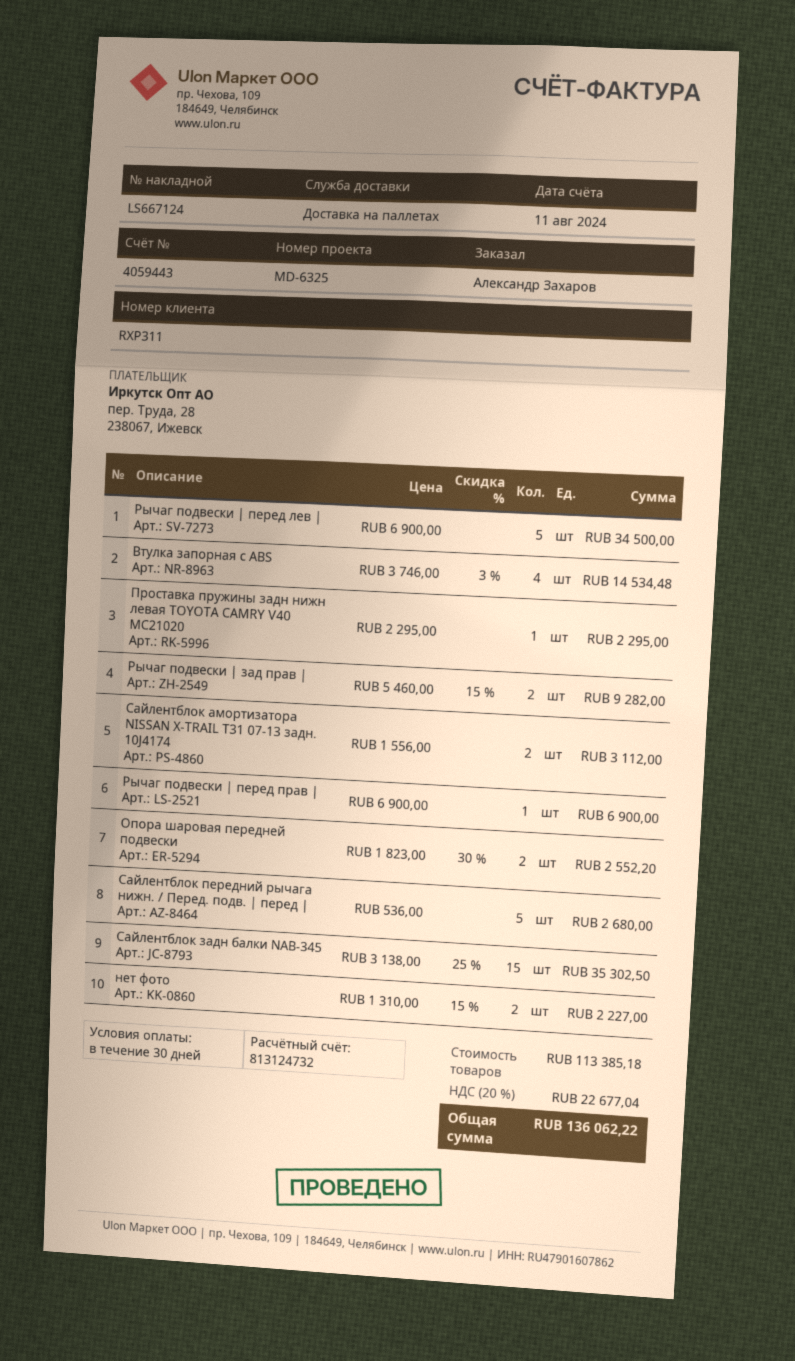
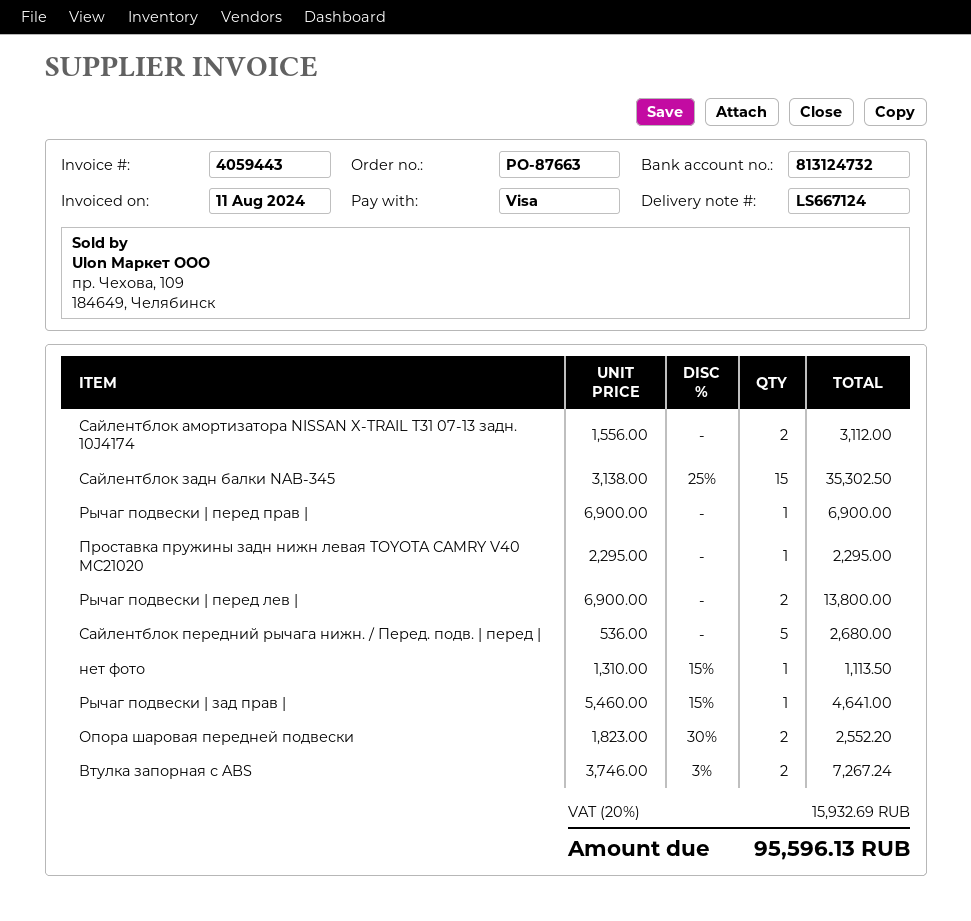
Рычаг подвески | перед лев |: 5 x 6900.00 = 34500.00 -> 2 x 6900.00 = 13800.00
Втулка запорная с ABS: 4 x 3746.00 - 3% = 14534.48 -> 2 x 3746.00 - 3% = 7267.24
Рычаг подвески | зад прав |: 2 x 5460.00 - 15% = 9282.00 -> 1 x 5460.00 - 15% = 4641.00
нет фото: 2 x 1310.00 - 15% = 2227.00 -> 1 x 1310.00 - 15% = 1113.50
tax: 20% = 22677.04 -> 20% = 15932.69
total: 136062.22 -> 95596.13

